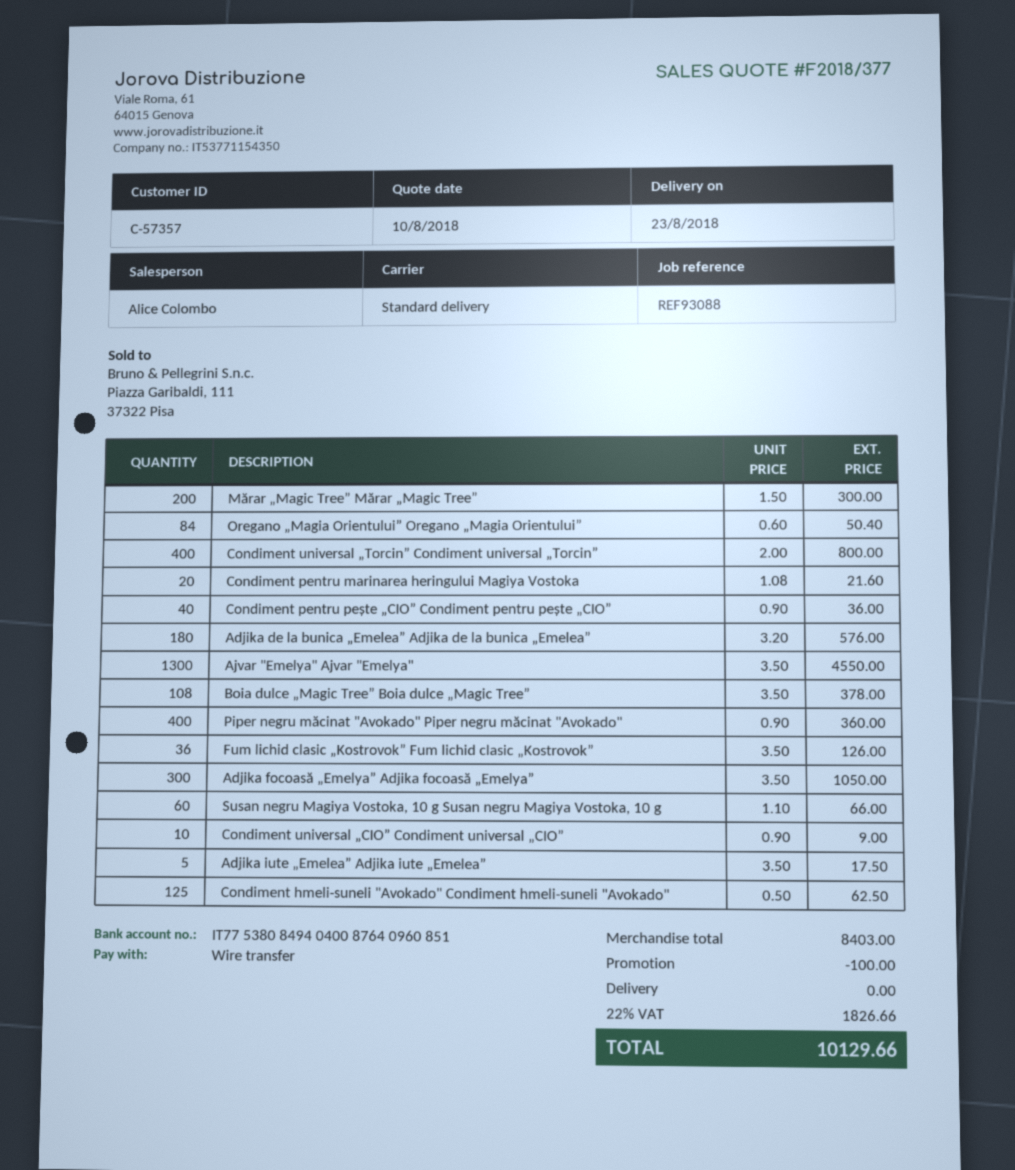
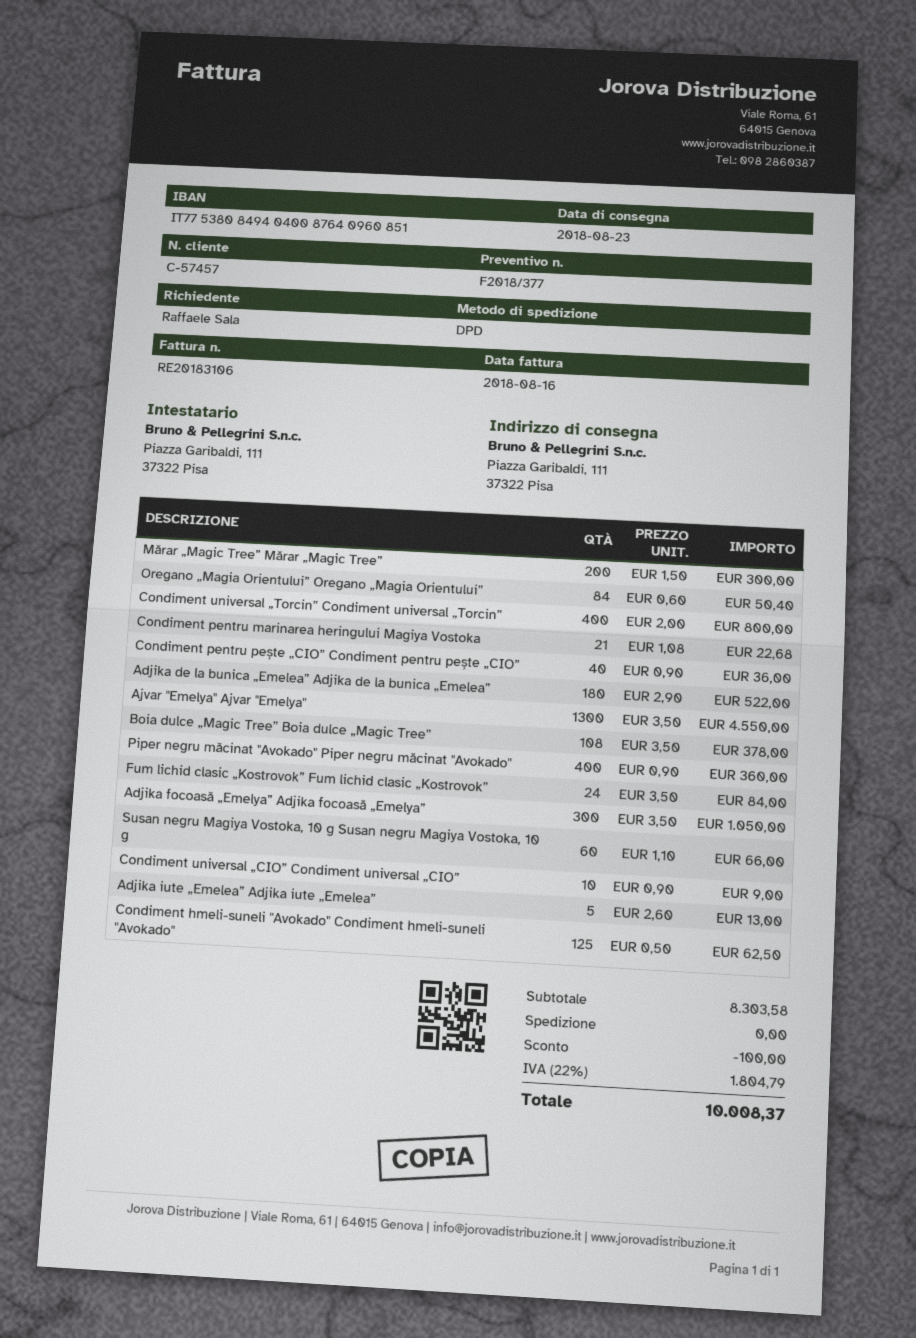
customer number: C-57357 -> C-57457
shipping method: standard -> DPD
Condiment pentru marinarea heringului Magiya Vostoka: 20 x 1.08 = 21.60 -> 21 x 1.08 = 22.68
Adjika de la bunica „Emelea” Adjika de la bunica „Emelea”: 180 x 3.20 = 576.00 -> 180 x 2.90 = 522.00
Fum lichid clasic „Kostrovok” Fum lichid clasic „Kostrovok”: 36 x 3.50 = 126.00 -> 24 x 3.50 = 84.00
Adjika iute „Emelea” Adjika iute „Emelea”: 5 x 3.50 = 17.50 -> 5 x 2.60 = 13.00
subtotal: 8403.00 -> 8303.58
tax: 22% = 1826.66 -> 22% = 1804.79
total: 10129.66 -> 10008.37

